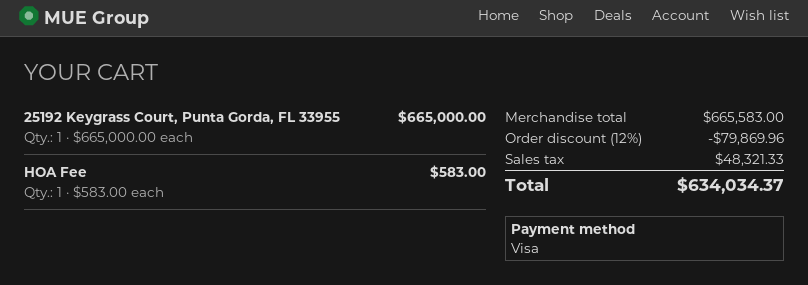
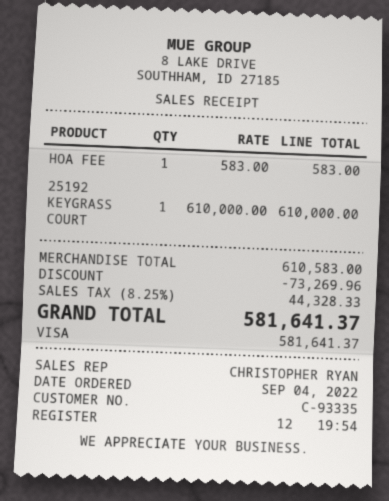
25192 Keygrass Court, Punta Gorda, FL 33955: 1 x 665000.00 = 665000.00 -> 1 x 610000.00 = 610000.00
subtotal: 665583.00 -> 610583.00
discount: 79869.96 -> 73269.96
tax: 48321.33 -> 44328.33
total: 634034.37 -> 581641.37

